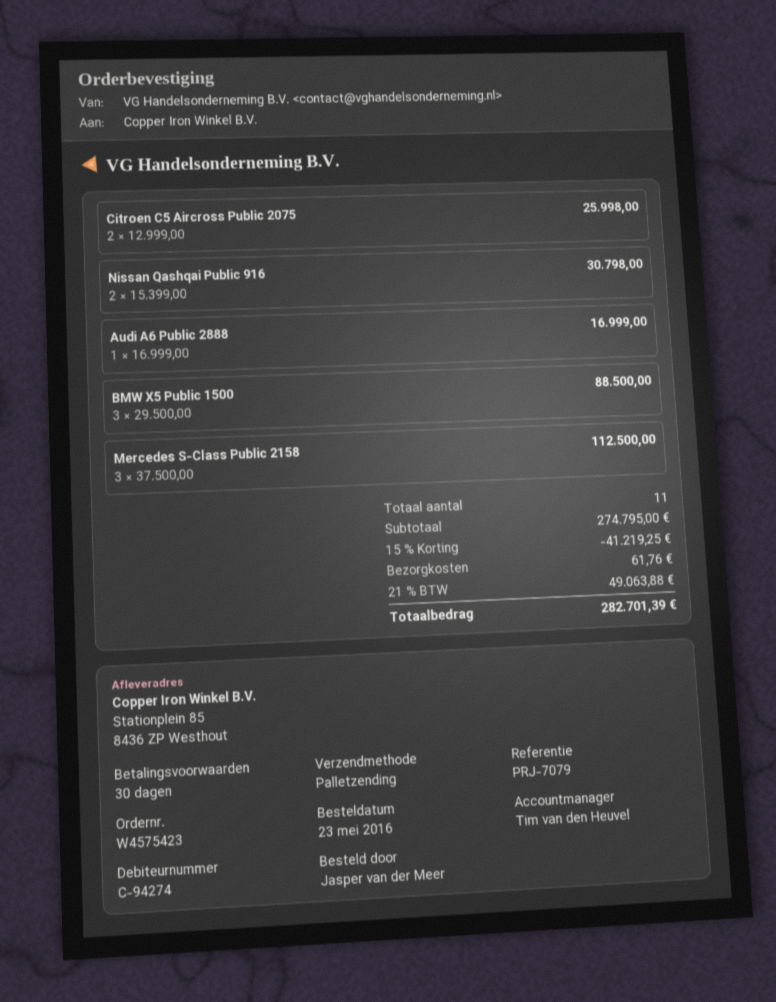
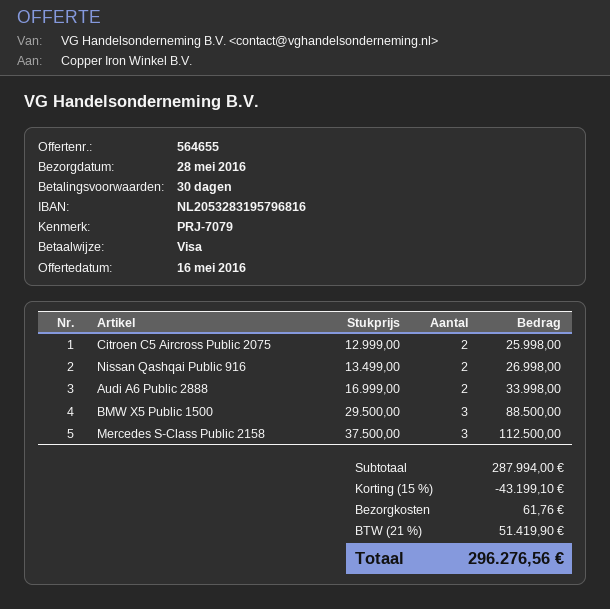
Nissan Qashqai Public 916: 2 x 15399.00 = 30798.00 -> 2 x 13499.00 = 26998.00
Audi A6 Public 2888: 1 x 16999.00 = 16999.00 -> 2 x 16999.00 = 33998.00
subtotal: 274795.00 -> 287994.00
discount: 15% = 41219.25 -> 15% = 43199.10
tax: 21% = 49063.88 -> 21% = 51419.90
total: 282701.39 -> 296276.56

